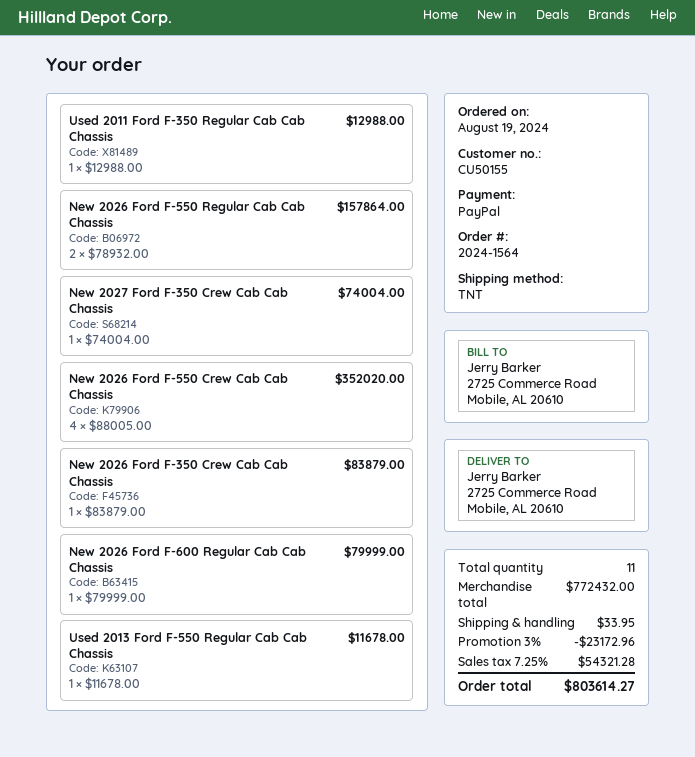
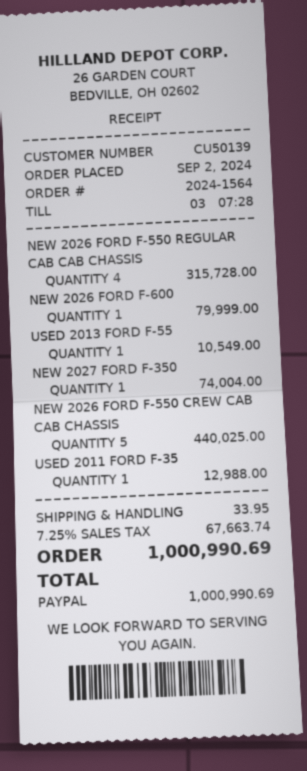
order date: 2024-08-19 -> 2024-09-02
customer number: CU50155 -> CU50139
New 2026 Ford F-550 Regular Cab Cab Chassis: 2 for 157864.00 -> 4 for 315728.00
New 2026 Ford F-550 Crew Cab Cab Chassis: 4 for 352020.00 -> 5 for 440025.00
New 2026 Ford F-350 Crew Cab Cab Chassis: 1 for 83879.00 -> none
Used 2013 Ford F-550 Regular Cab Cab Chassis: 1 for 11678.00 -> 1 for 10549.00
discount: 3% = 23172.96 -> none
tax: 7.25% = 54321.28 -> 7.25% = 67663.74
total: 803614.27 -> 1000990.69

